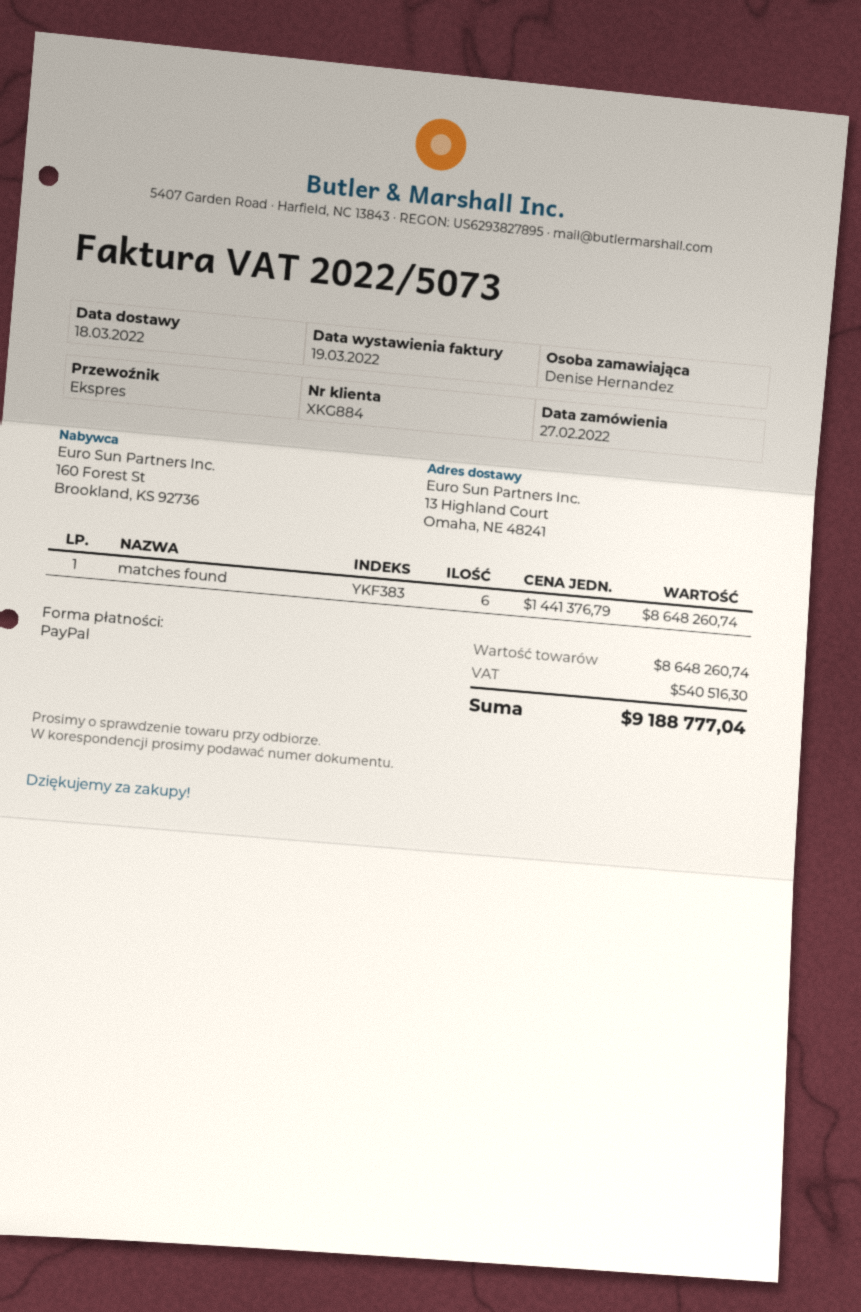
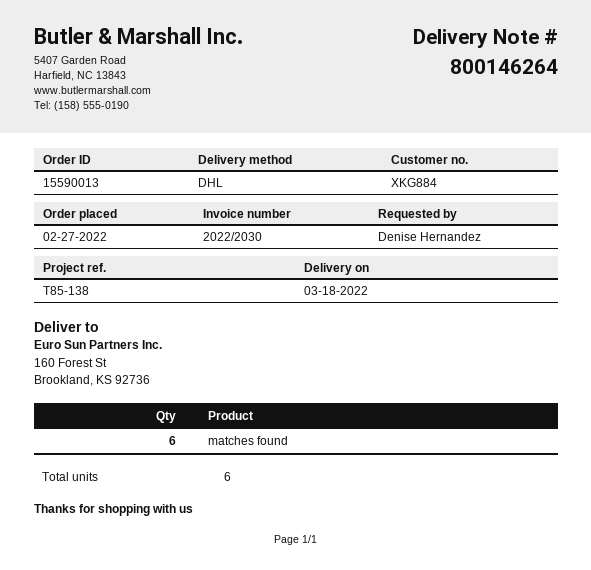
invoice number: 2022/5073 -> 2022/2030
shipping method: express -> DHL
ship to: 13 Highland Court, Omaha, NE 48241 -> 160 Forest St, Brookland, KS 92736

